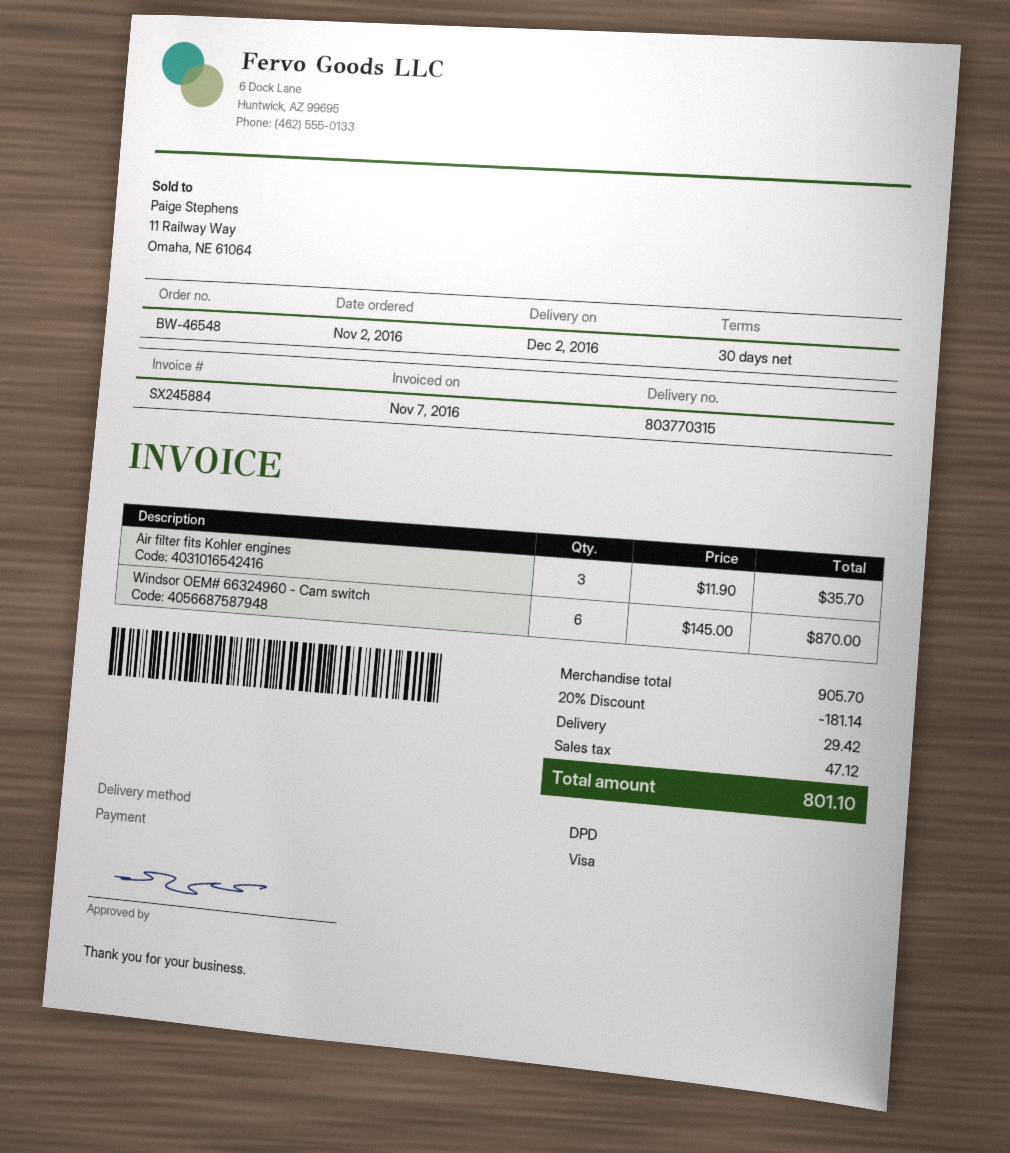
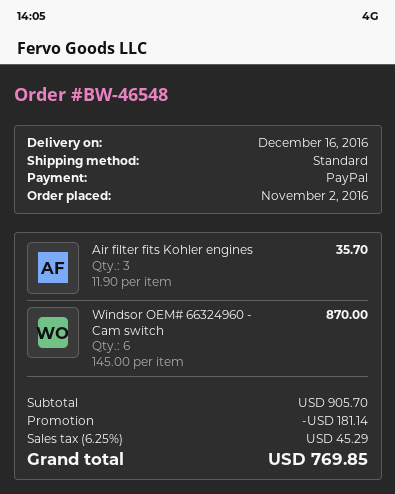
delivery date: 2016-12-02 -> 2016-12-16
payment method: Visa -> PayPal
shipping method: DPD -> standard
shipping: 29.42 -> none
tax: 47.12 -> 45.29
total: 801.10 -> 769.85

